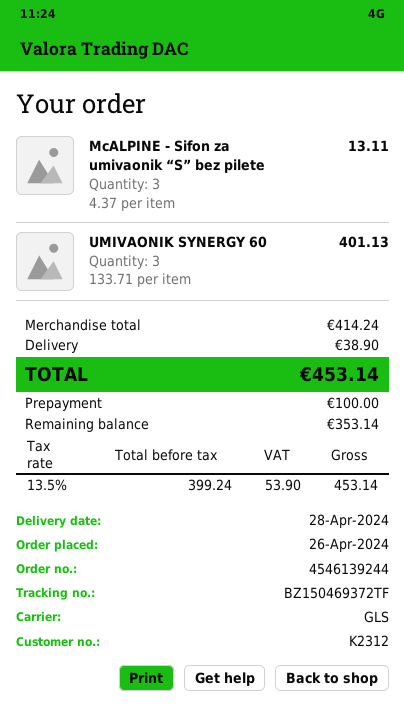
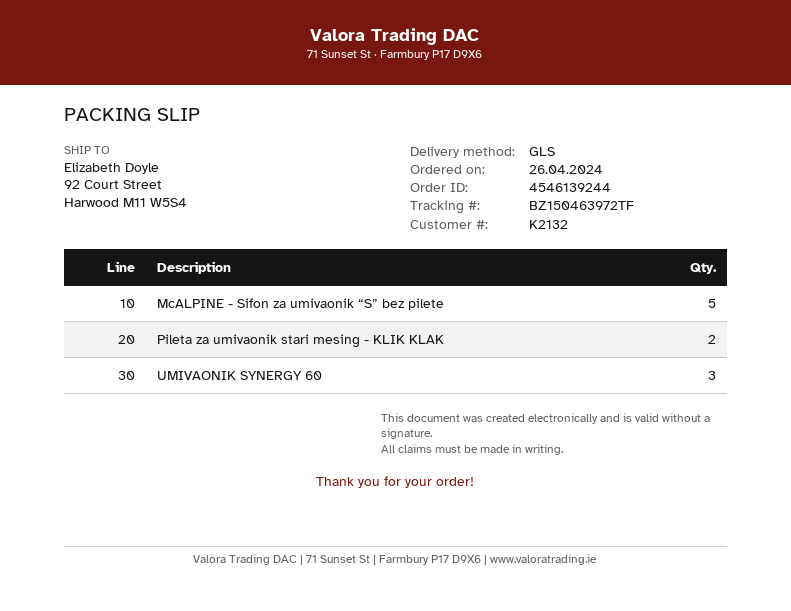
customer number: K2312 -> K2132
tracking number: BZ150469372TF -> BZ150463972TF
McALPINE - Sifon za umivaonik “S” bez pilete: 3 -> 5
Pileta za umivaonik stari mesing - KLIK KLAK: none -> 2

